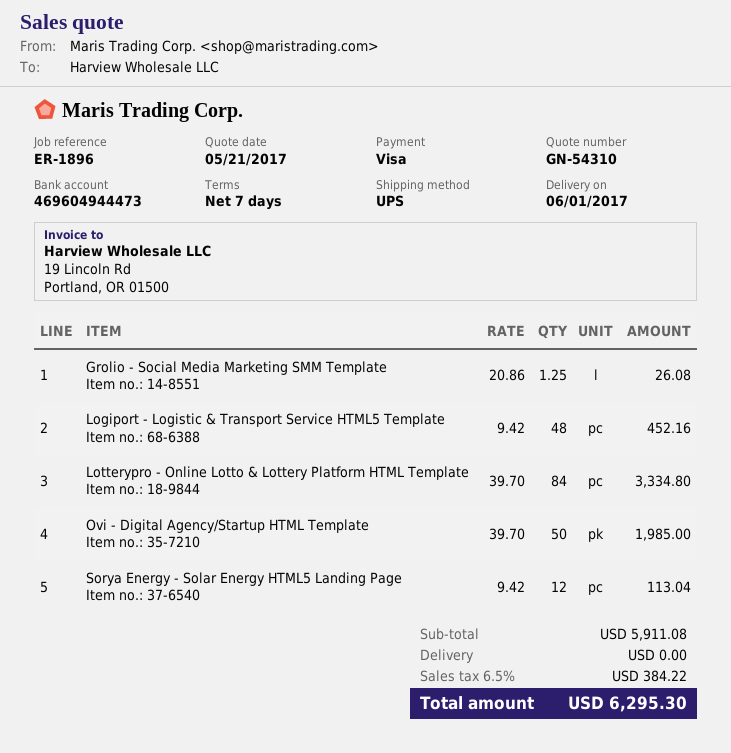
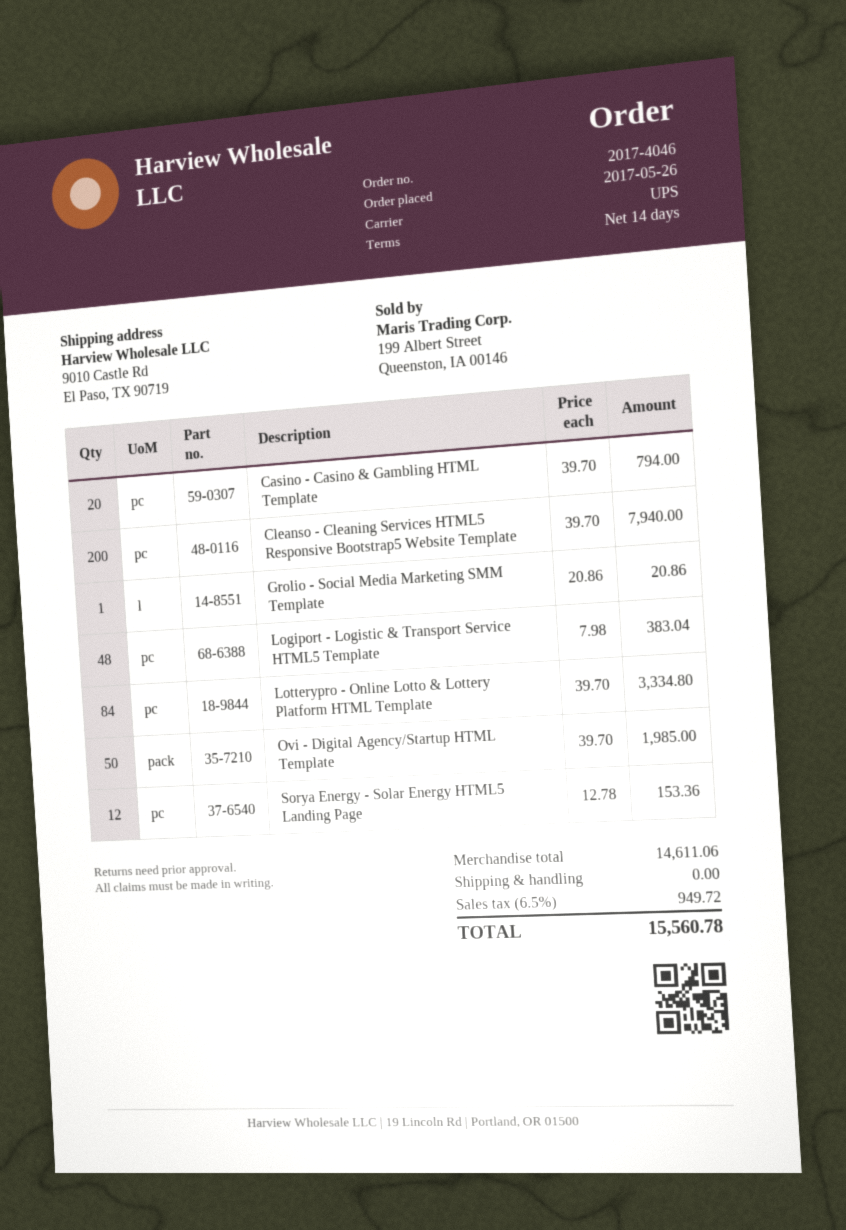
payment terms: 7 days -> 14 days
Grolio - Social Media Marketing SMM Template: 1.25 x 20.86 = 26.08 -> 1 x 20.86 = 20.86
Logiport - Logistic & Transport Service HTML5 Template: 48 x 9.42 = 452.16 -> 48 x 7.98 = 383.04
Sorya Energy - Solar Energy HTML5 Landing Page: 12 x 9.42 = 113.04 -> 12 x 12.78 = 153.36
Casino - Casino & Gambling HTML Template: none -> 20 x 39.70 = 794.00
Cleanso - Cleaning Services HTML5 Responsive Bootstrap5 Website Template: none -> 200 x 39.70 = 7940.00
subtotal: 5911.08 -> 14611.06
tax: 6.5% = 384.22 -> 6.5% = 949.72
total: 6295.30 -> 15560.78

